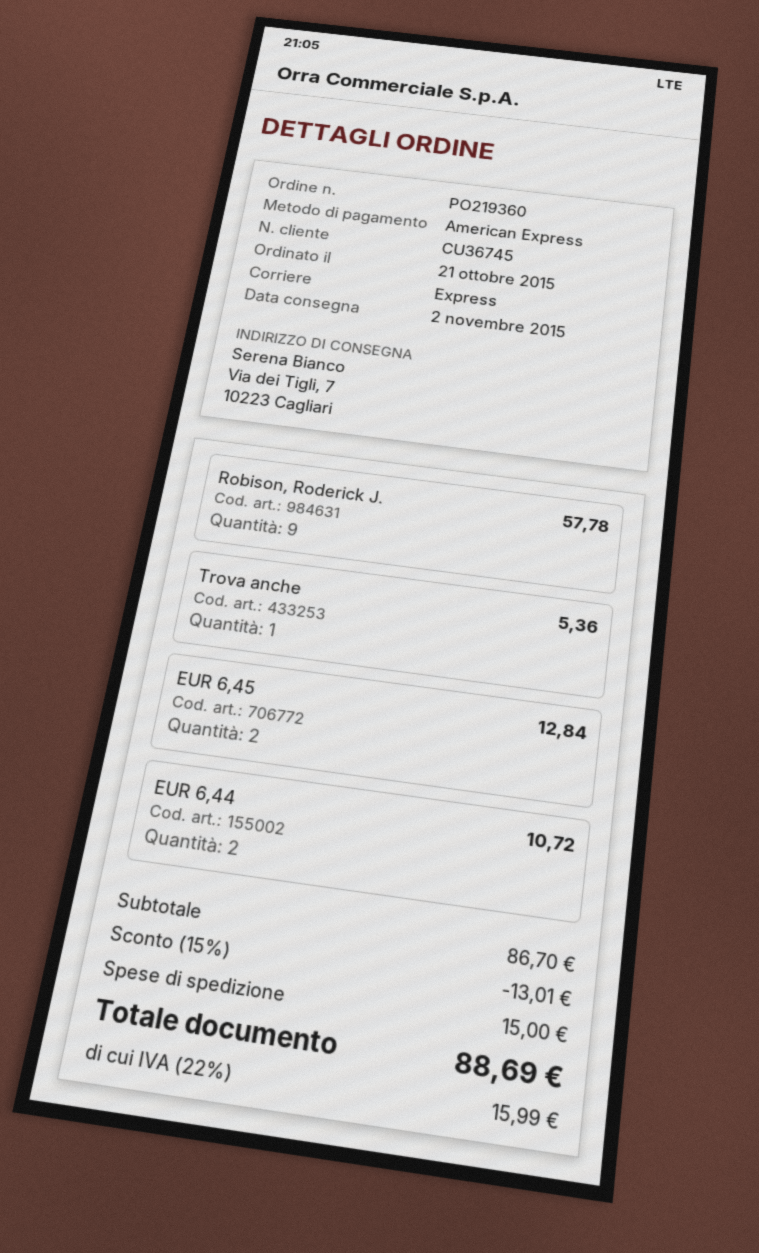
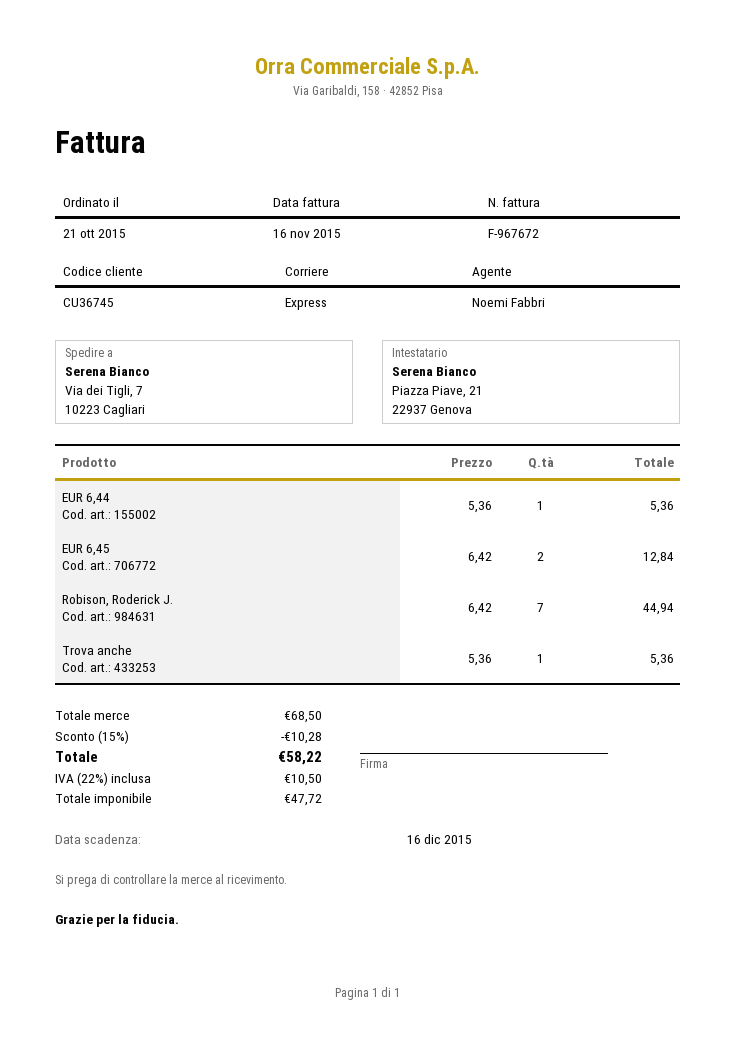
Robison, Roderick J.: 9 for 57.78 -> 7 for 44.94
EUR 6,44: 2 for 10.72 -> 1 for 5.36
subtotal: 86.70 -> 68.50
discount: 15% = 13.01 -> 15% = 10.28
shipping: 15.00 -> none
tax: 22% = 15.99 -> 22% = 10.50
total: 88.69 -> 58.22

